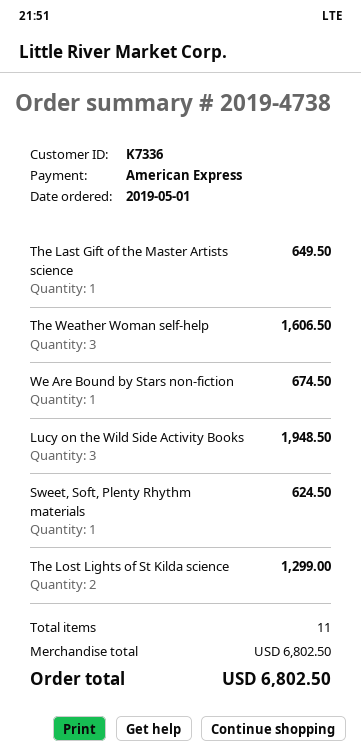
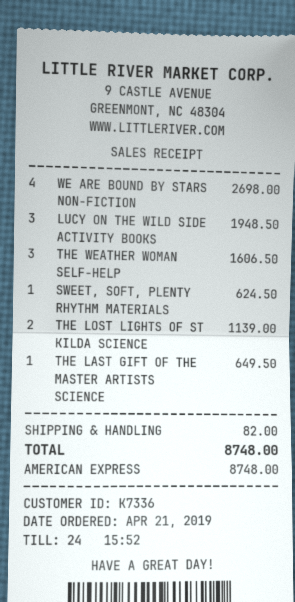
order date: 2019-05-01 -> 2019-04-21
We Are Bound by Stars non-fiction: 1 for 674.50 -> 4 for 2698.00
The Lost Lights of St Kilda science: 2 for 1299.00 -> 2 for 1139.00
shipping: none -> 82.00
total: 6802.50 -> 8748.00

